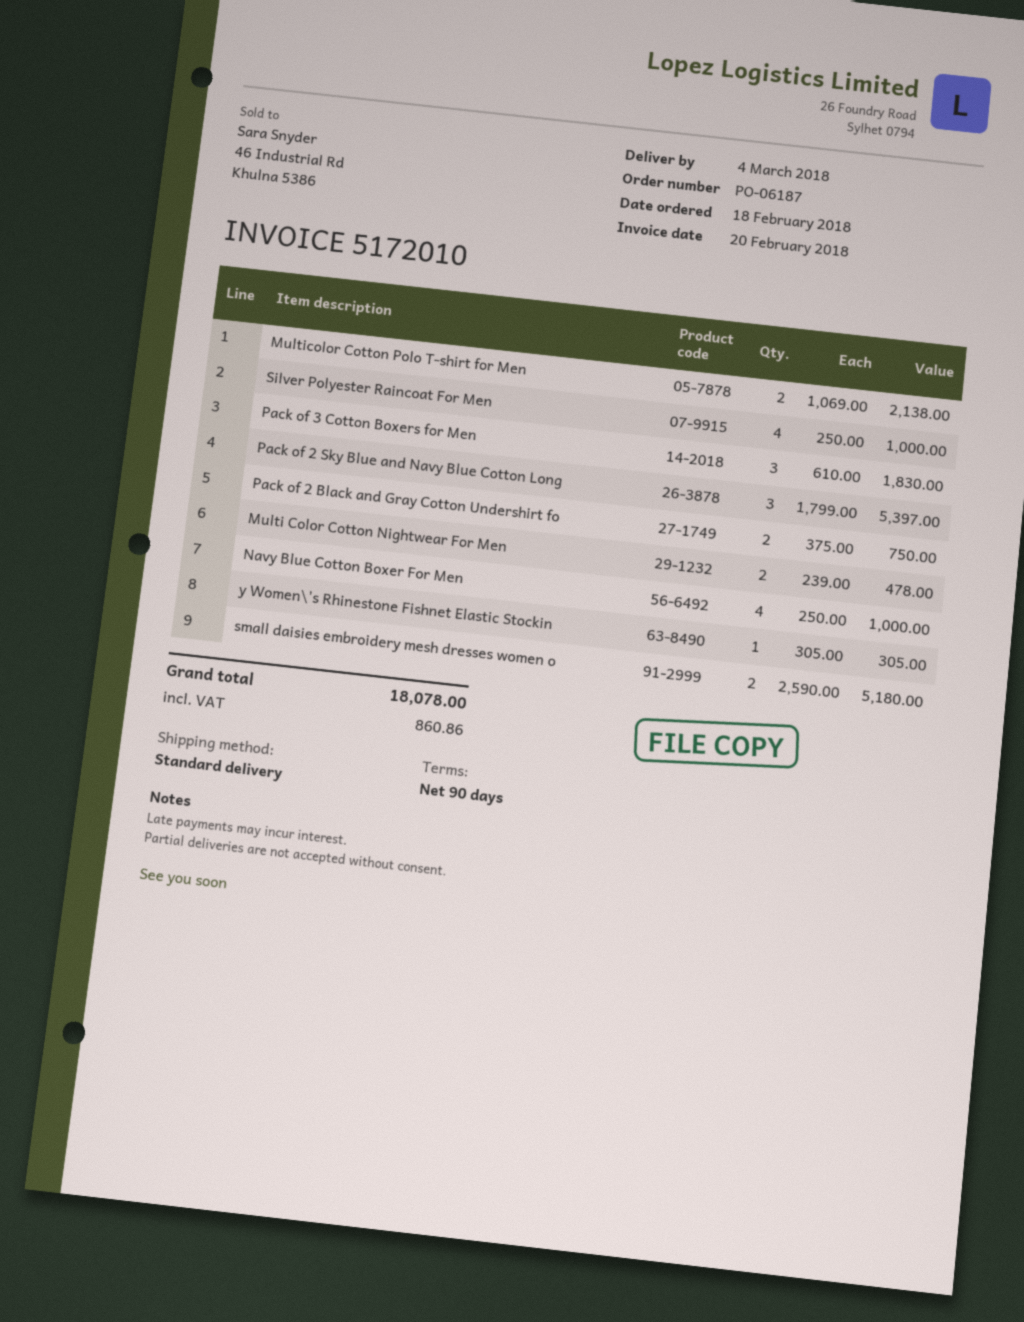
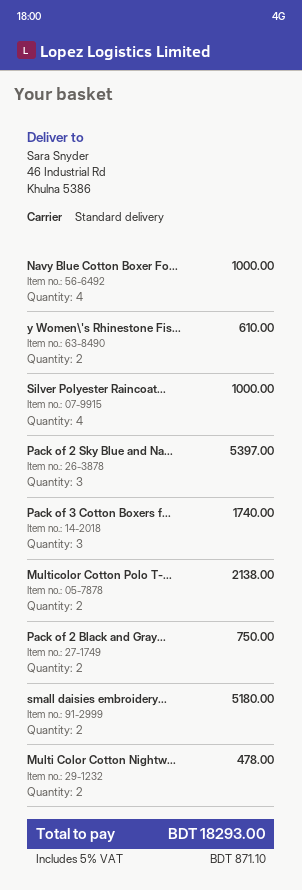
Pack of 3 Cotton Boxers for Men: 3 for 1830.00 -> 3 for 1740.00
y Women\'s Rhinestone Fishnet Elastic Stockin: 1 for 305.00 -> 2 for 610.00
tax: 860.86 -> 871.10
total: 18078.00 -> 18293.00

